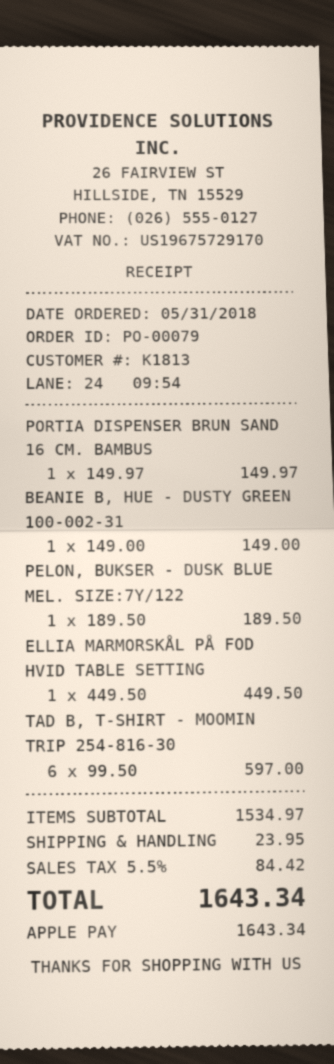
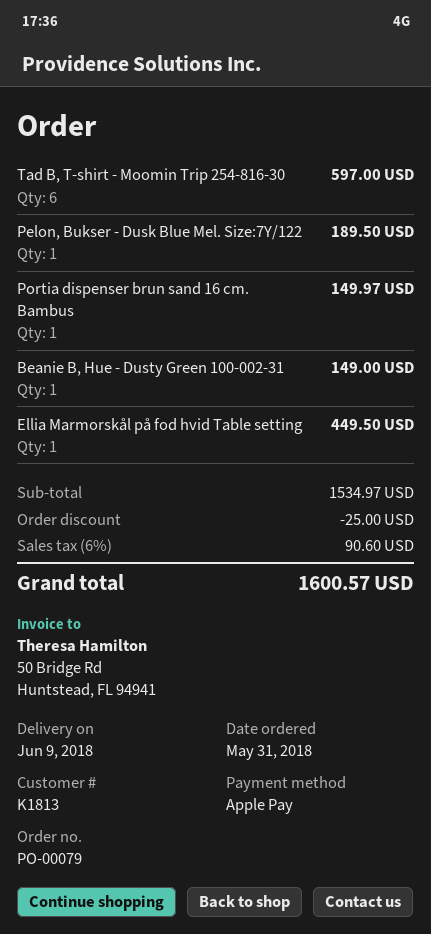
discount: none -> 25.00
shipping: 23.95 -> none
tax: 5.5% = 84.42 -> 6% = 90.60
total: 1643.34 -> 1600.57

